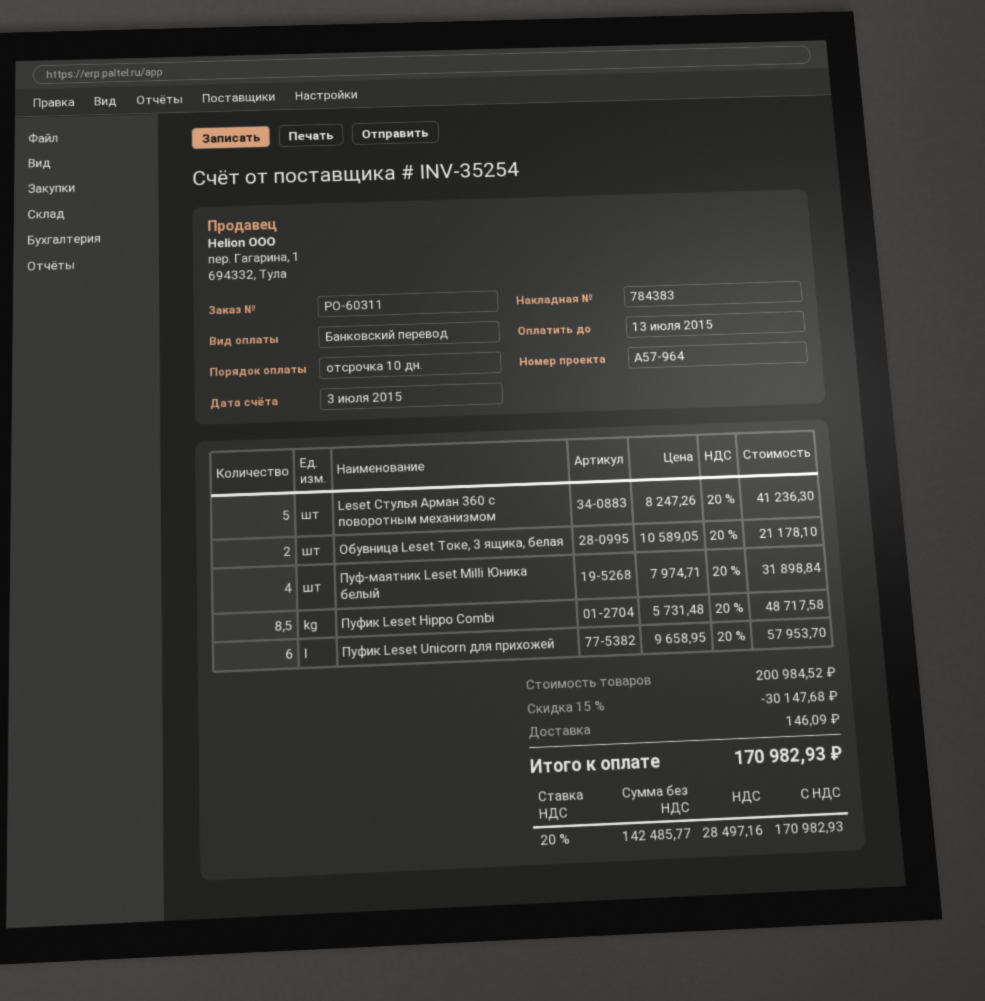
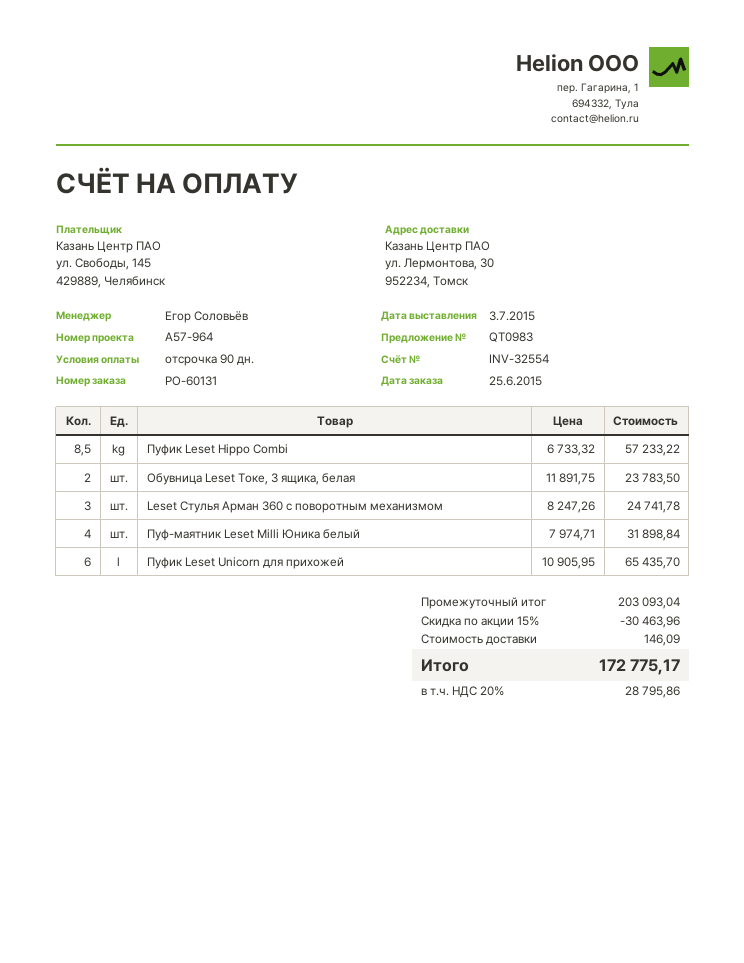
order number: PO-60311 -> PO-60131
invoice number: INV-35254 -> INV-32554
payment terms: 10 days -> 90 days
Leset Стулья Арман 360 с поворотным механизмом: 5 x 8247.26 = 41236.30 -> 3 x 8247.26 = 24741.78
Обувница Leset Токе, 3 ящика, белая: 2 x 10589.05 = 21178.10 -> 2 x 11891.75 = 23783.50
Пуфик Leset Hippo Combi: 8.5 x 5731.48 = 48717.58 -> 8.5 x 6733.32 = 57233.22
Пуфик Leset Unicorn для прихожей: 6 x 9658.95 = 57953.70 -> 6 x 10905.95 = 65435.70
subtotal: 200984.52 -> 203093.04
discount: 15% = 30147.68 -> 15% = 30463.96
tax: 20% = 28497.16 -> 20% = 28795.86
total: 170982.93 -> 172775.17

